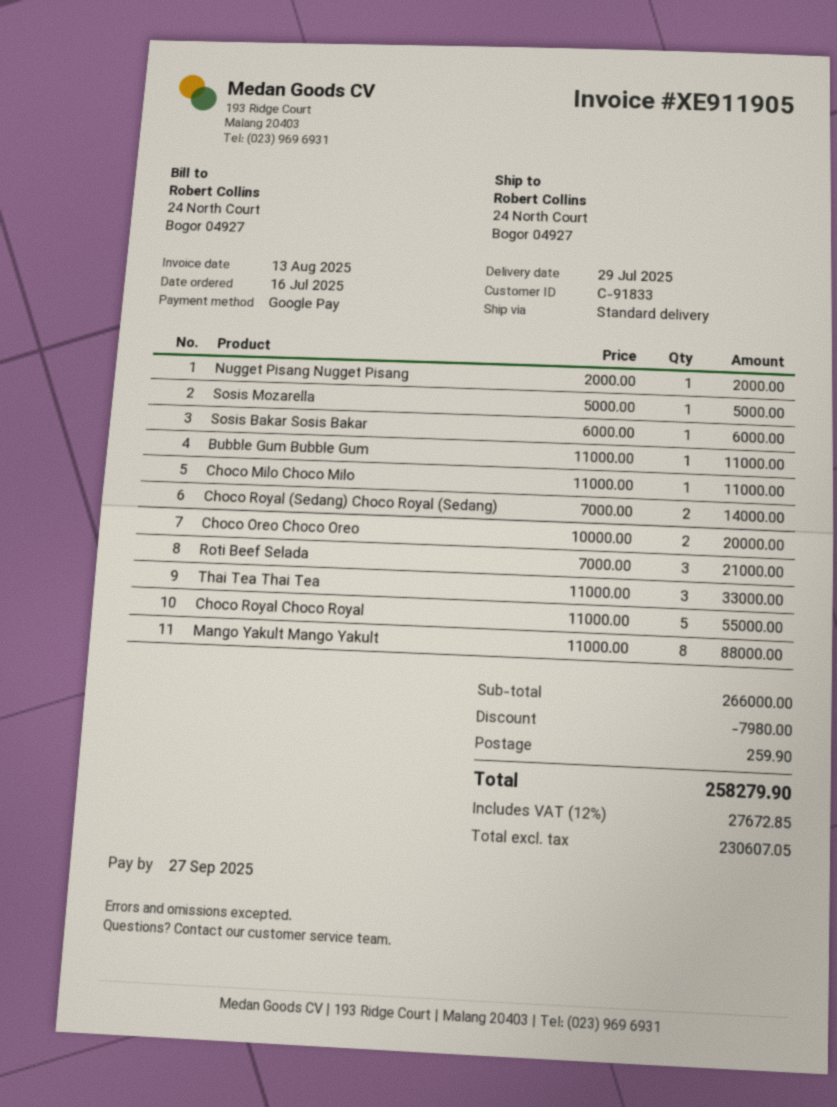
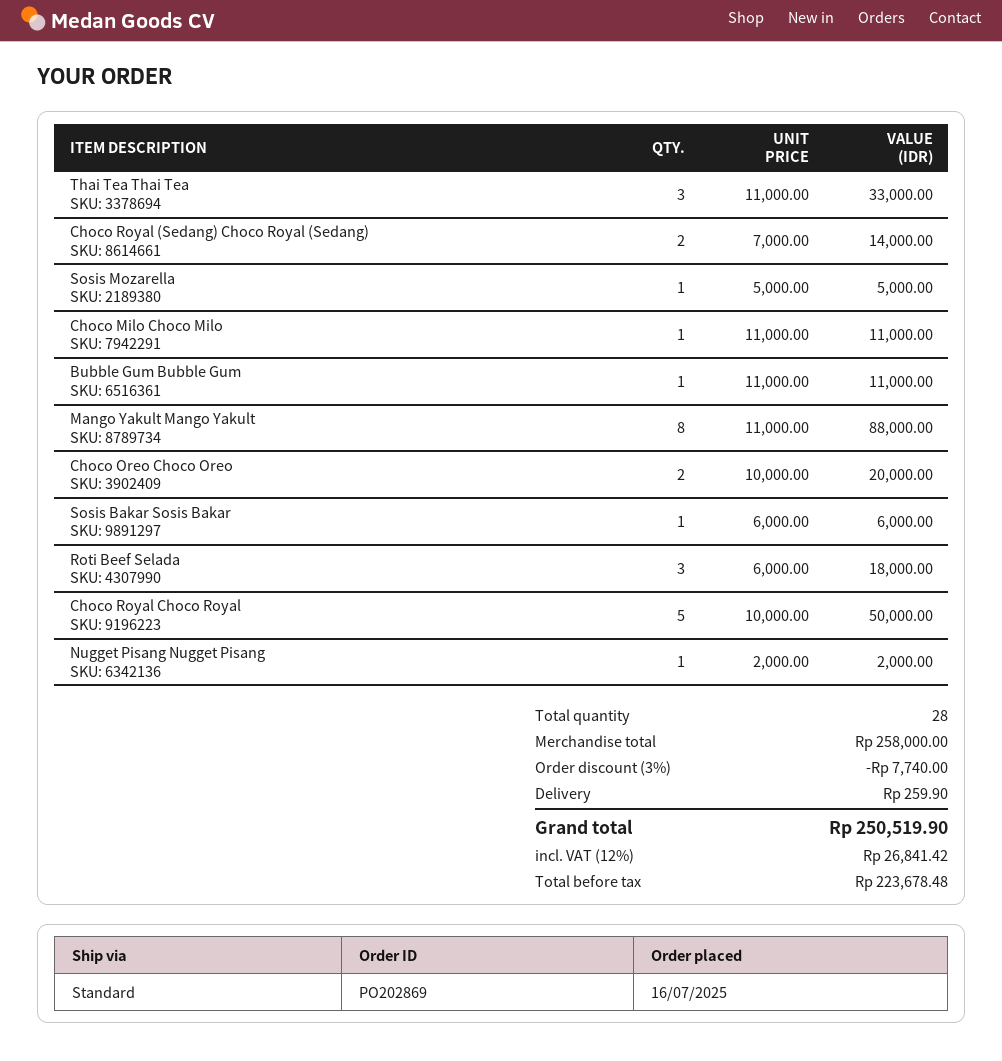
Roti Beef Selada: 3 x 7000.00 = 21000.00 -> 3 x 6000.00 = 18000.00
Choco Royal Choco Royal: 5 x 11000.00 = 55000.00 -> 5 x 10000.00 = 50000.00
subtotal: 266000.00 -> 258000.00
discount: 7980.00 -> 7740.00
net: 230607.05 -> 223678.48
tax: 12% = 27672.85 -> 12% = 26841.42
total: 258279.90 -> 250519.90

